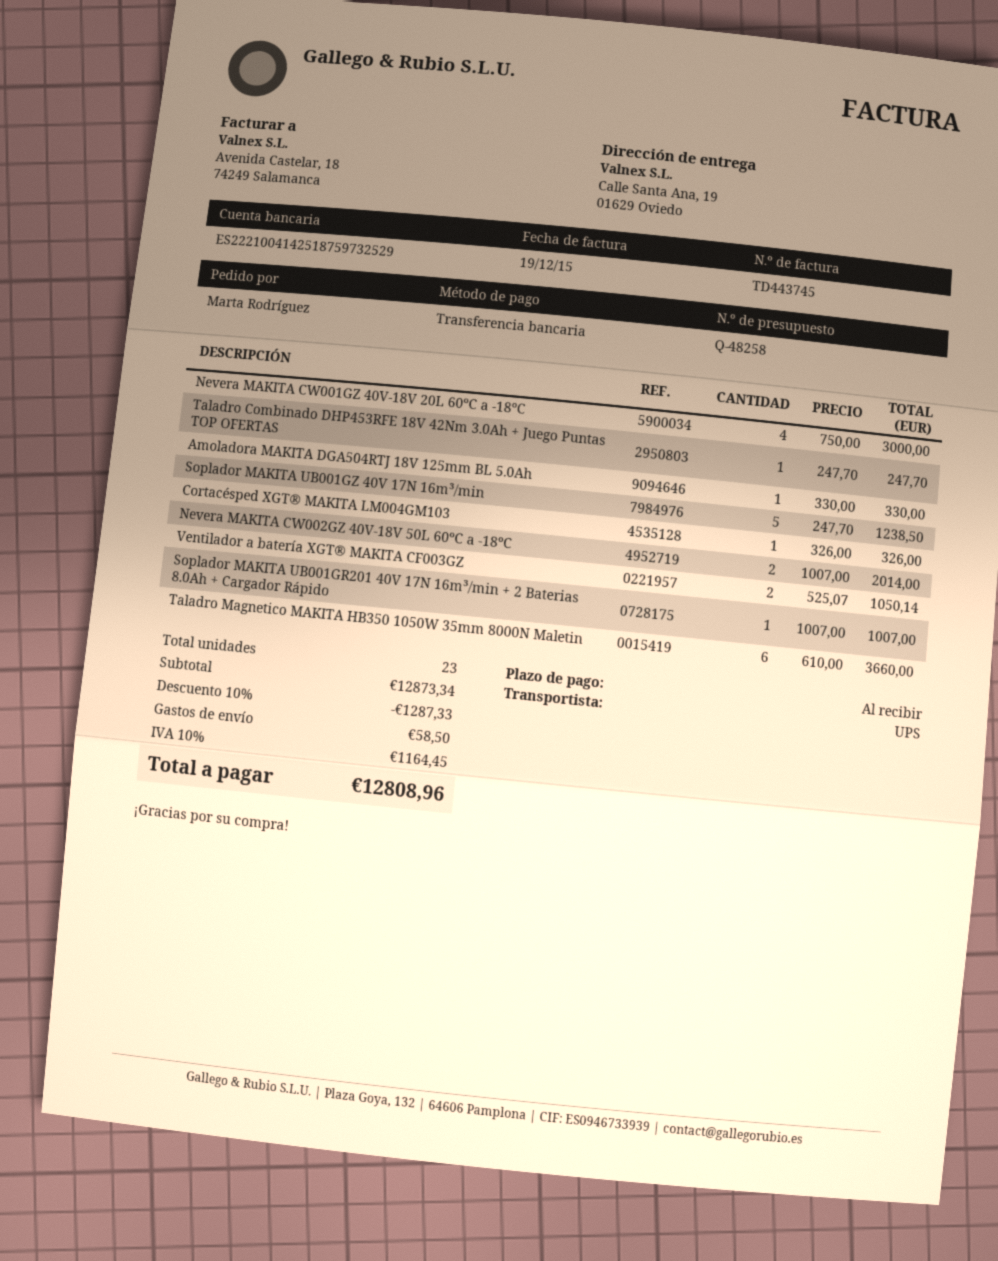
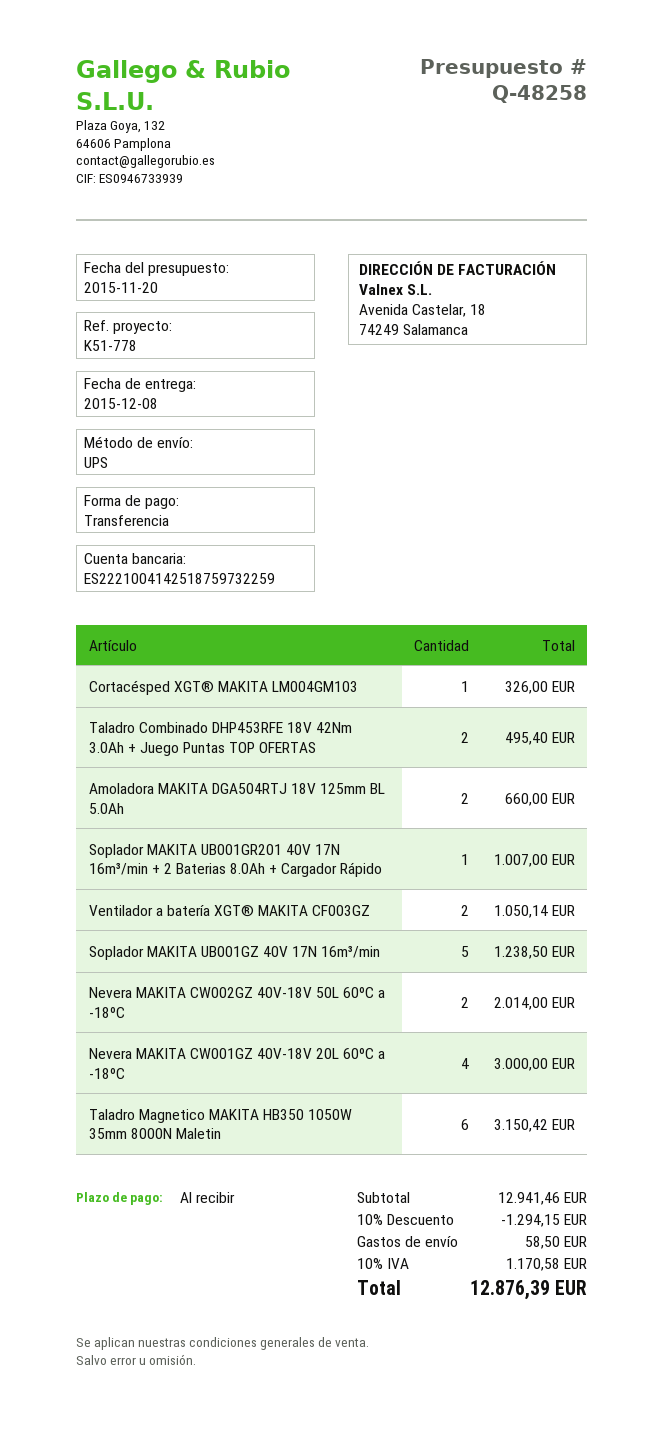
bank account: ES2221004142518759732529 -> ES2221004142518759732259
Taladro Combinado DHP453RFE 18V 42Nm 3.0Ah + Juego Puntas TOP OFERTAS: 1 for 247.70 -> 2 for 495.40
Amoladora MAKITA DGA504RTJ 18V 125mm BL 5.0Ah: 1 for 330.00 -> 2 for 660.00
Taladro Magnetico MAKITA HB350 1050W 35mm 8000N Maletin: 6 for 3660.00 -> 6 for 3150.42
subtotal: 12873.34 -> 12941.46
discount: 10% = 1287.33 -> 10% = 1294.15
tax: 10% = 1164.45 -> 10% = 1170.58
total: 12808.96 -> 12876.39

